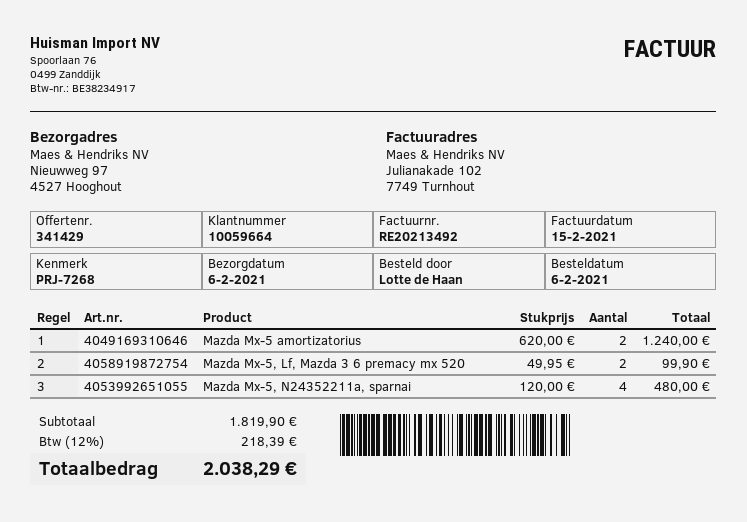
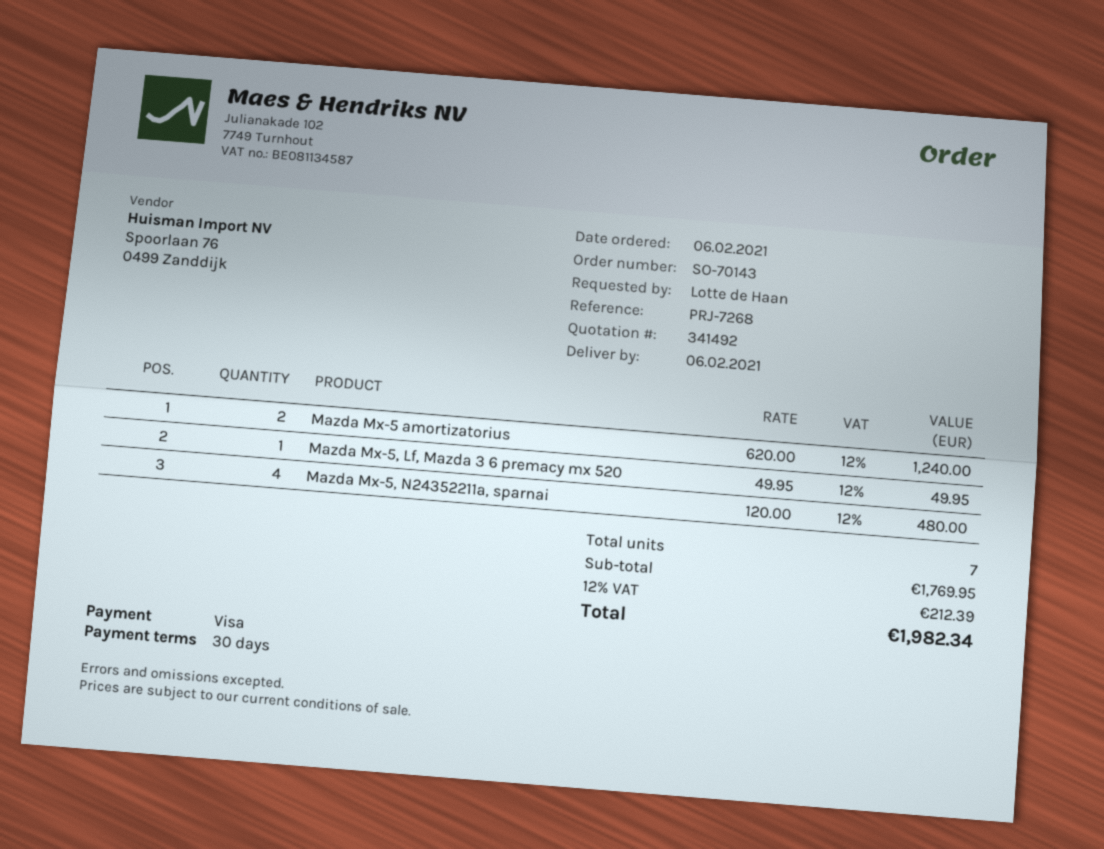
quote number: 341429 -> 341492
Mazda Mx-5, Lf, Mazda 3 6 premacy mx 520: 2 x 49.95 = 99.90 -> 1 x 49.95 = 49.95
subtotal: 1819.90 -> 1769.95
tax: 12% = 218.39 -> 12% = 212.39
total: 2038.29 -> 1982.34

